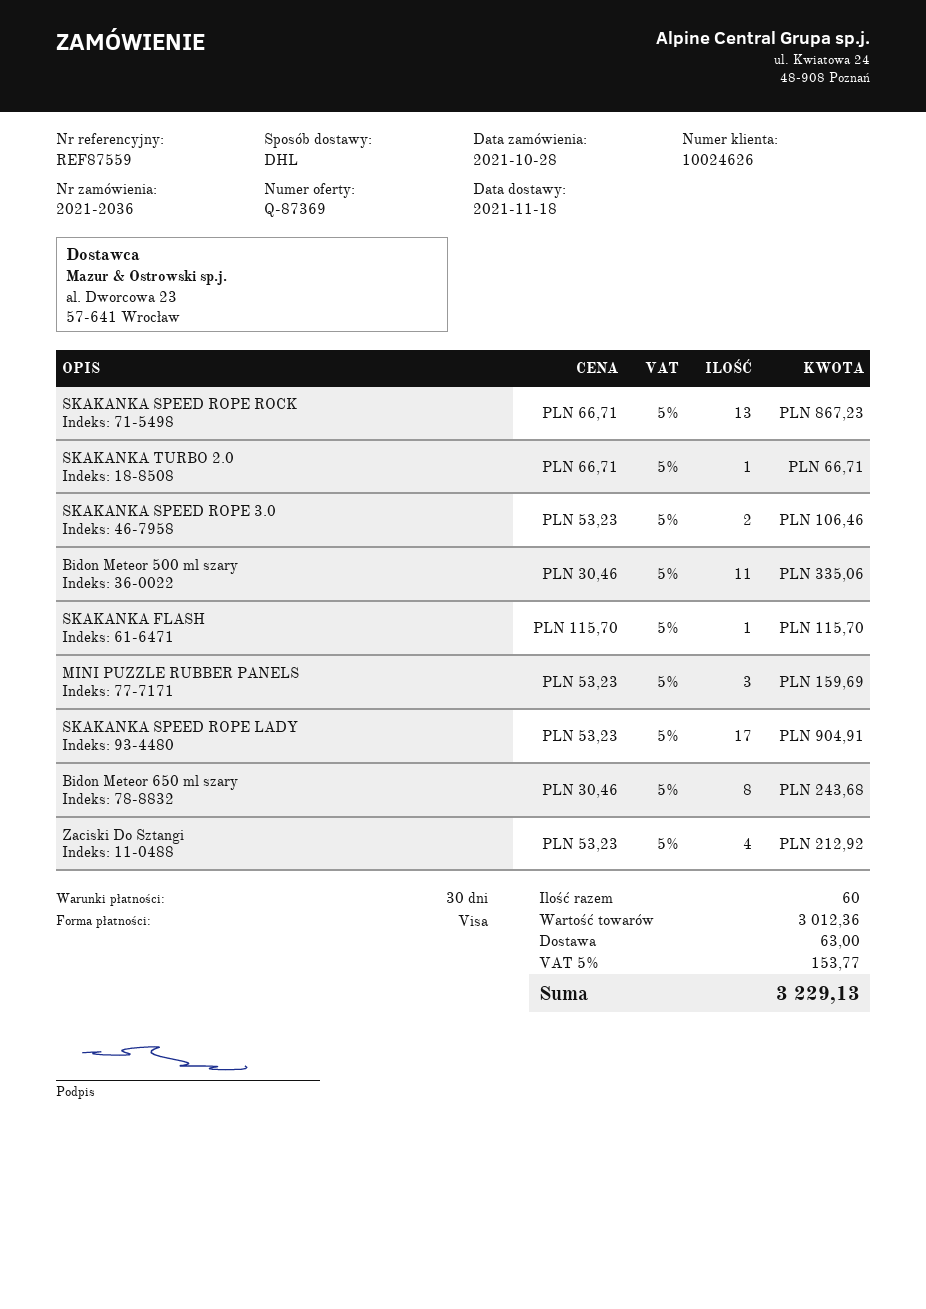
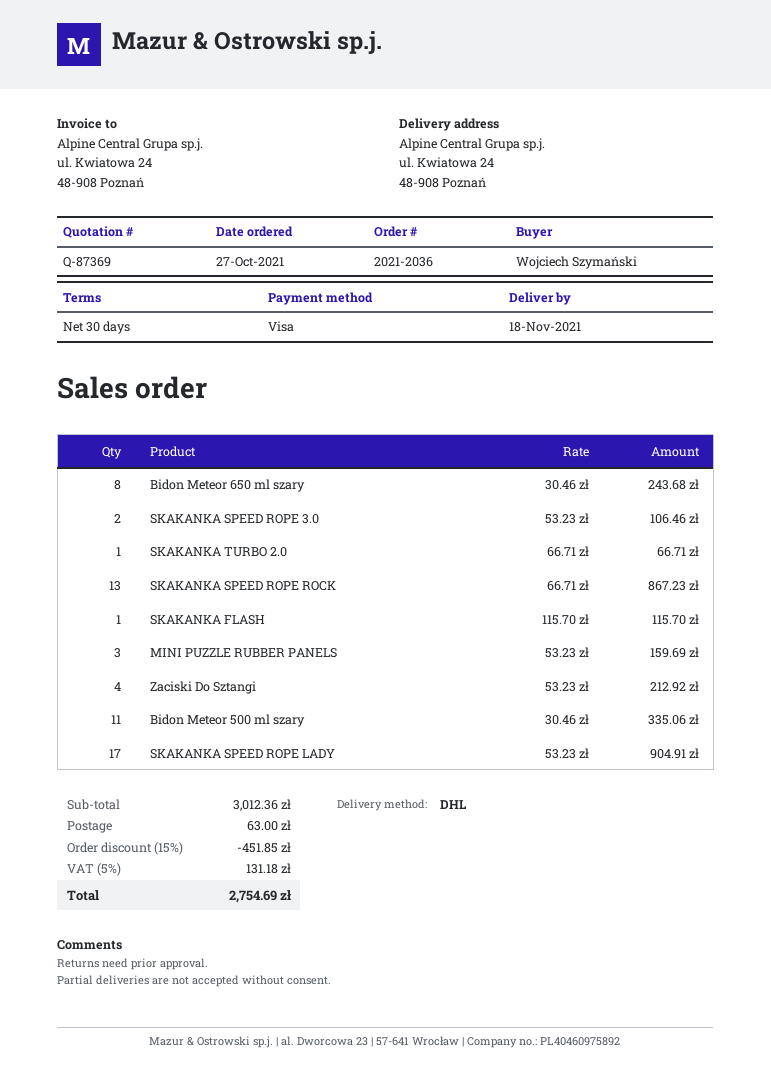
order date: 2021-10-28 -> 2021-10-27
discount: none -> 15% = 451.85
tax: 5% = 153.77 -> 5% = 131.18
total: 3229.13 -> 2754.69

